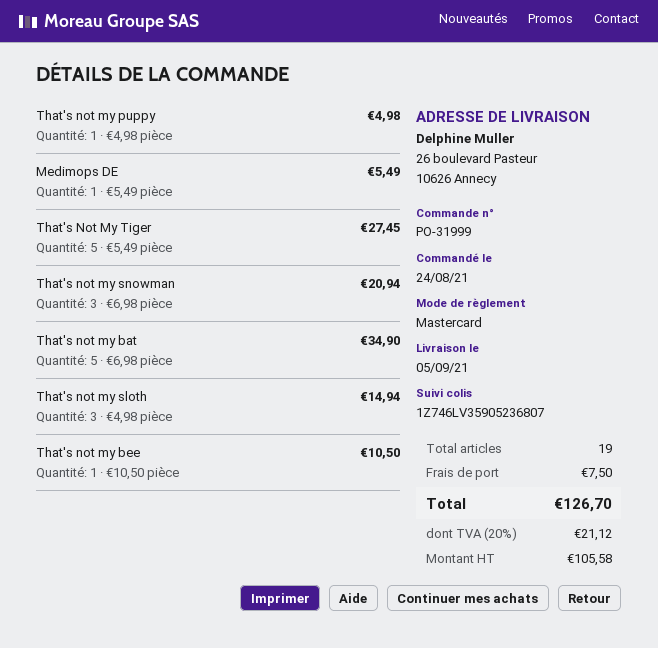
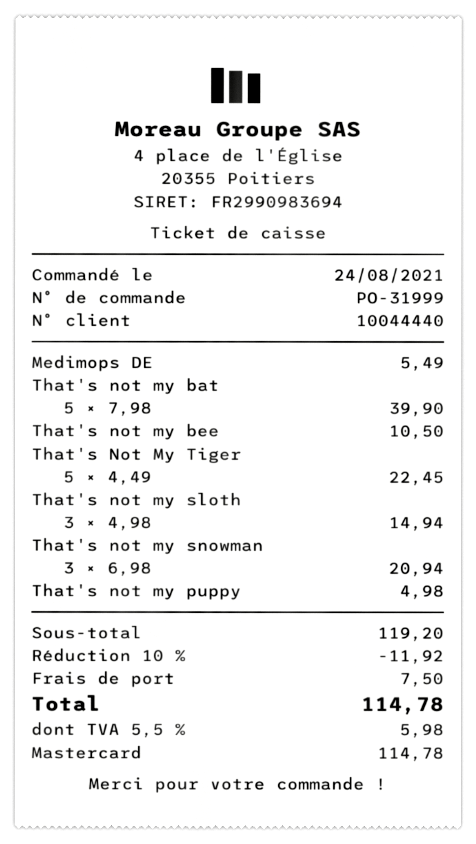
That's Not My Tiger: 5 x 5.49 = 27.45 -> 5 x 4.49 = 22.45
That's not my bat: 5 x 6.98 = 34.90 -> 5 x 7.98 = 39.90
discount: none -> 10% = 11.92
tax: 20% = 21.12 -> 5.5% = 5.98
total: 126.70 -> 114.78

